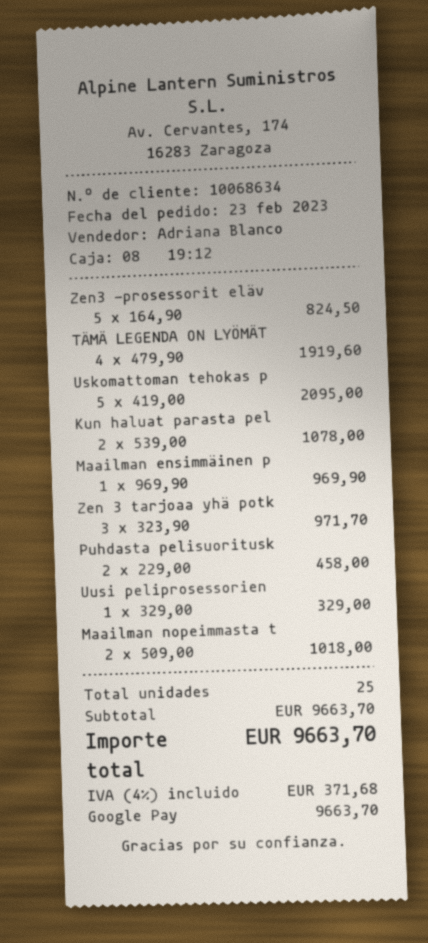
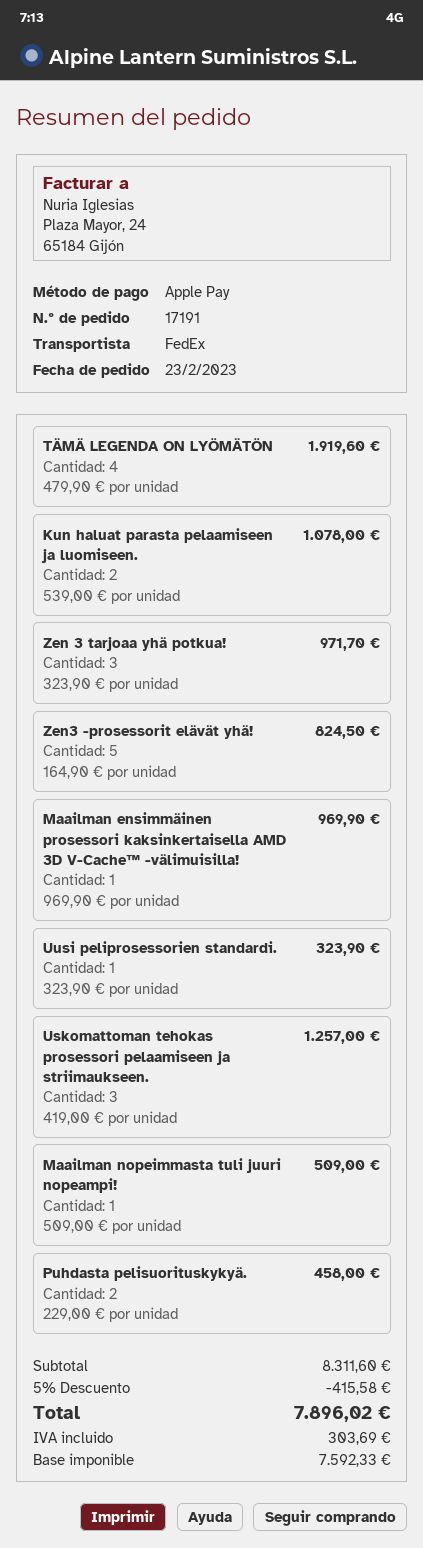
payment method: Google Pay -> Apple Pay
Uskomattoman tehokas p: 5 x 419.00 = 2095.00 -> 3 x 419.00 = 1257.00
Uusi peliprosessorien: 1 x 329.00 = 329.00 -> 1 x 323.90 = 323.90
Maailman nopeimmasta t: 2 x 509.00 = 1018.00 -> 1 x 509.00 = 509.00
subtotal: 9663.70 -> 8311.60
discount: none -> 5% = 415.58
tax: 371.68 -> 303.69
total: 9663.70 -> 7896.02

